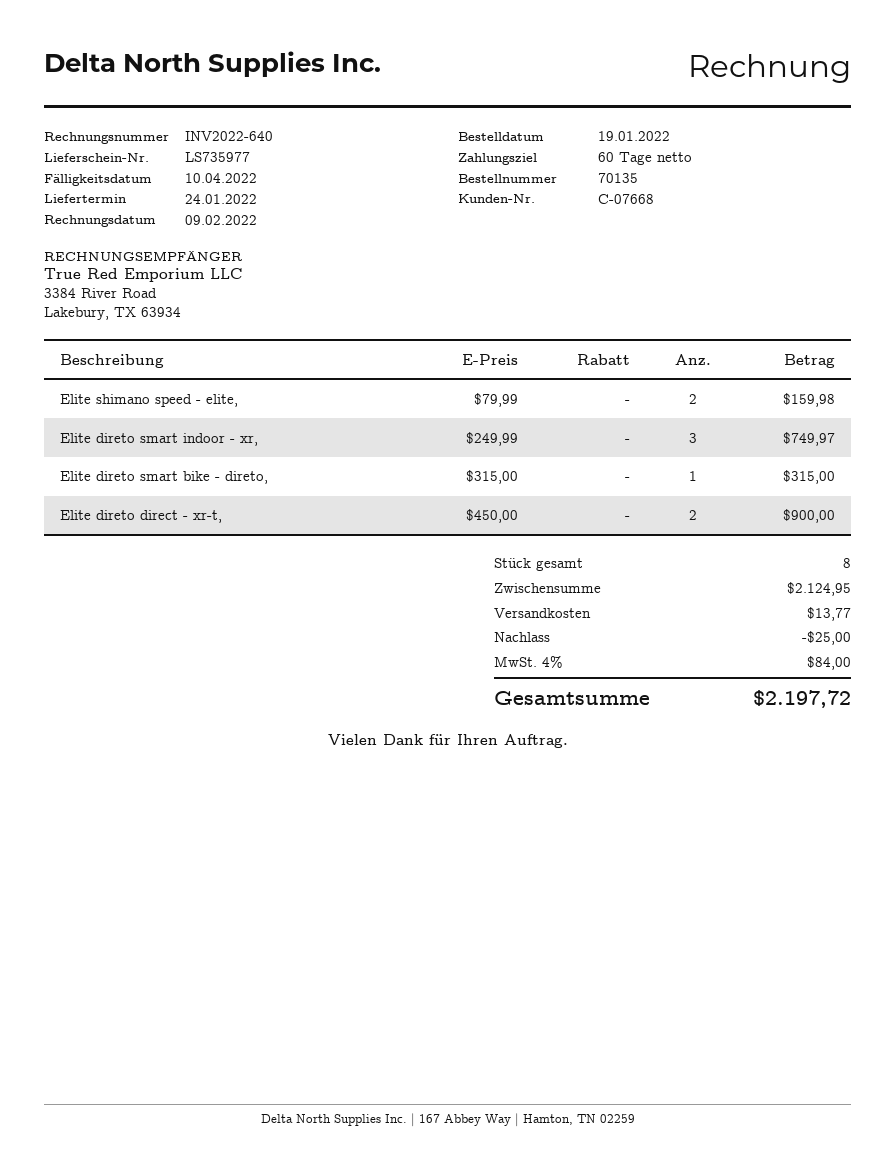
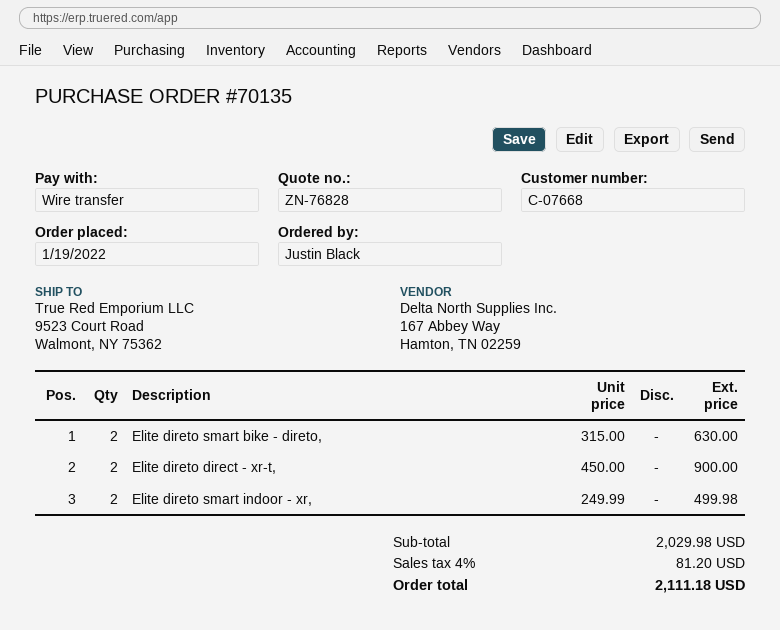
Elite shimano speed - elite,: 2 x 79.99 = 159.98 -> none
Elite direto smart indoor - xr,: 3 x 249.99 = 749.97 -> 2 x 249.99 = 499.98
Elite direto smart bike - direto,: 1 x 315.00 = 315.00 -> 2 x 315.00 = 630.00
subtotal: 2124.95 -> 2029.98
discount: 25.00 -> none
shipping: 13.77 -> none
tax: 4% = 84.00 -> 4% = 81.20
total: 2197.72 -> 2111.18

